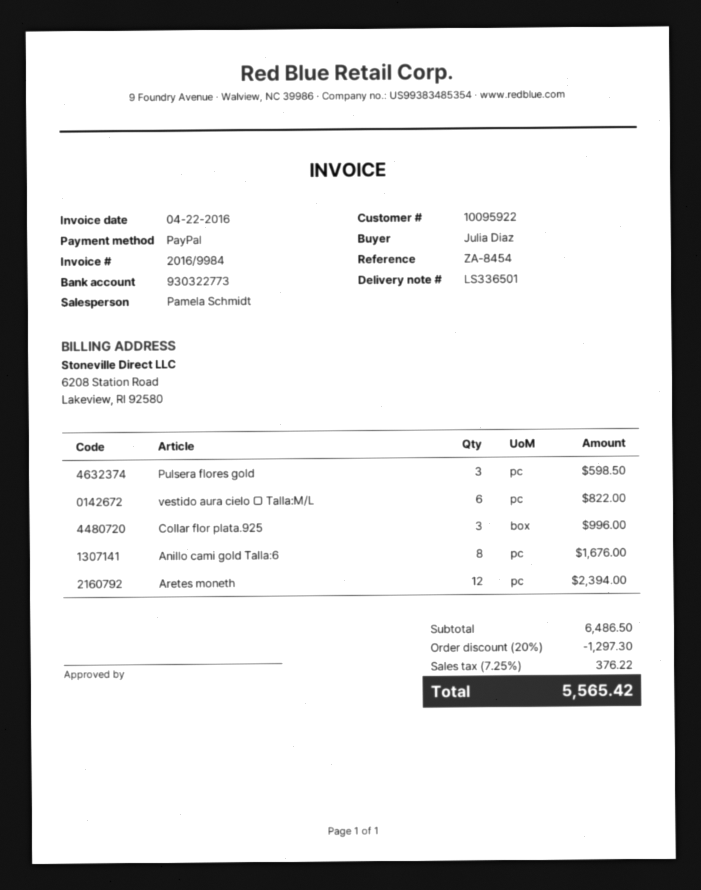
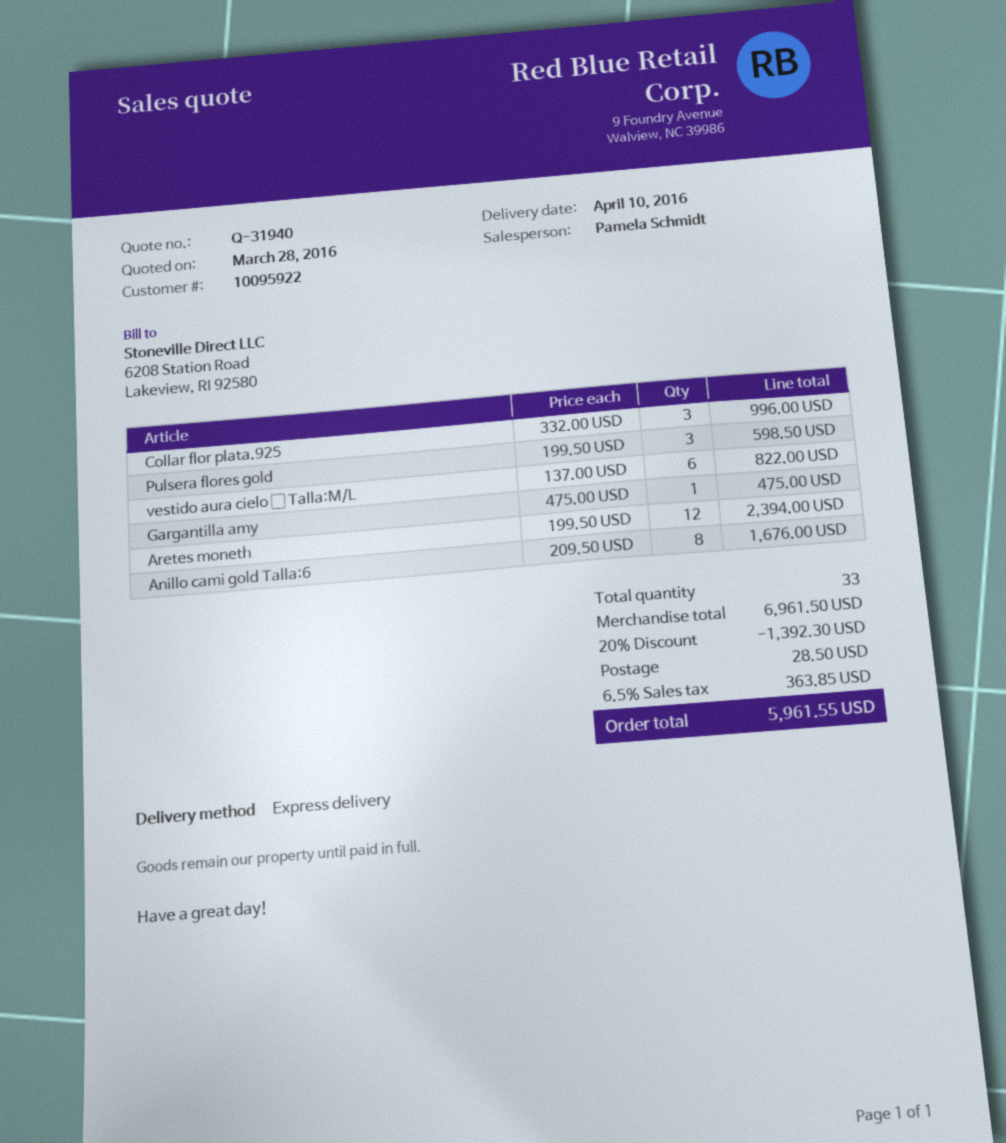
Gargantilla amy: none -> 1 for 475.00
subtotal: 6486.50 -> 6961.50
discount: 20% = 1297.30 -> 20% = 1392.30
shipping: none -> 28.50
tax: 7.25% = 376.22 -> 6.5% = 363.85
total: 5565.42 -> 5961.55

